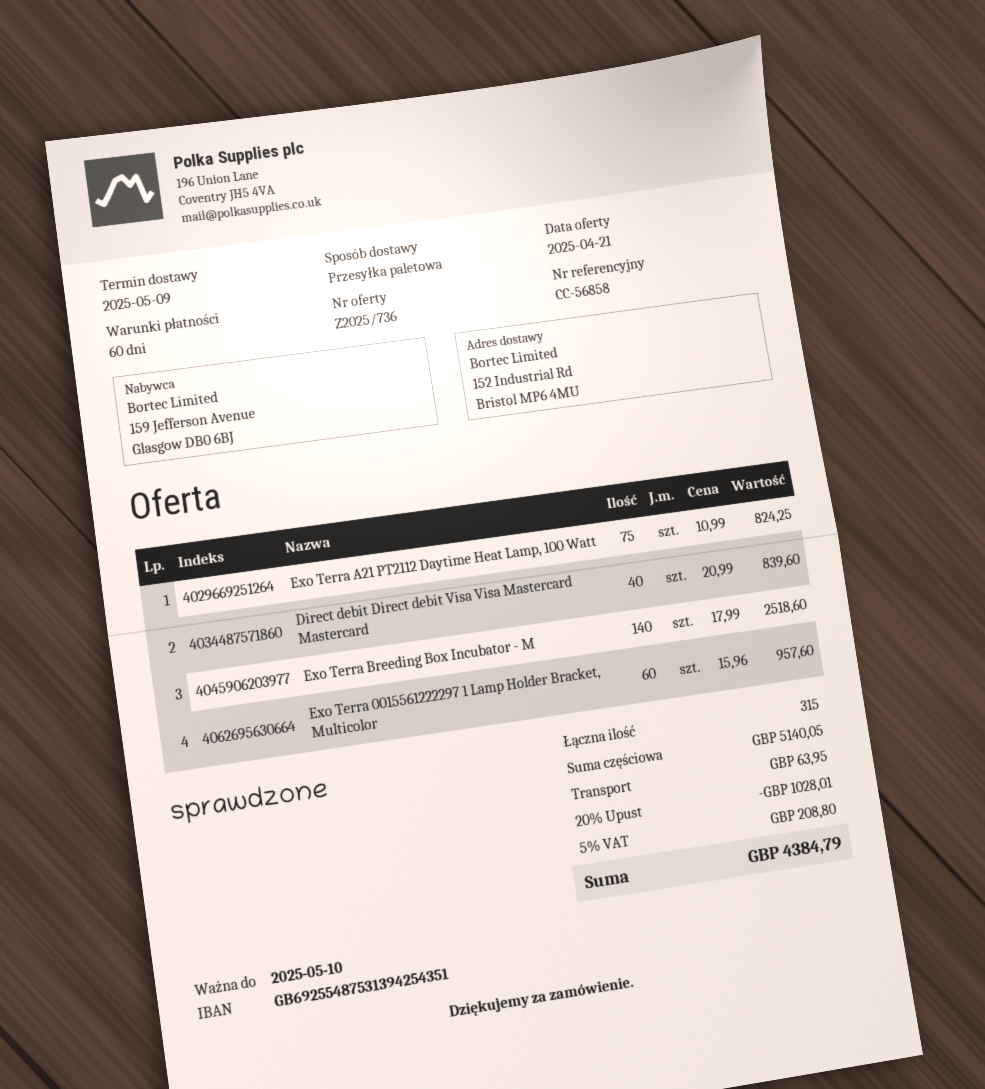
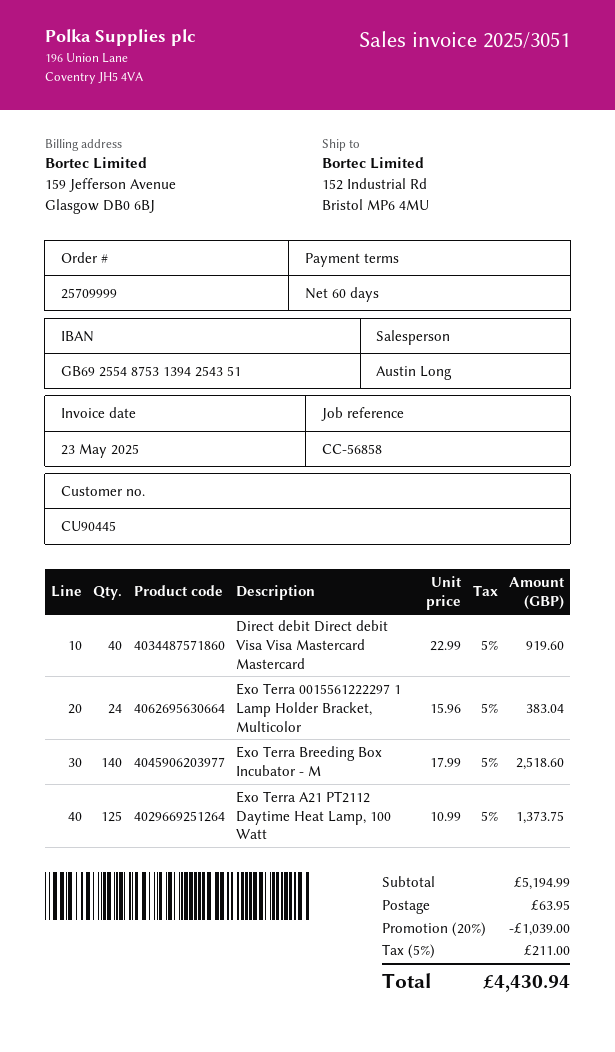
Exo Terra A21 PT2112 Daytime Heat Lamp, 100 Watt: 75 x 10.99 = 824.25 -> 125 x 10.99 = 1373.75
Direct debit Direct debit Visa Visa Mastercard Mastercard: 40 x 20.99 = 839.60 -> 40 x 22.99 = 919.60
Exo Terra 0015561222297 1 Lamp Holder Bracket, Multicolor: 60 x 15.96 = 957.60 -> 24 x 15.96 = 383.04
subtotal: 5140.05 -> 5194.99
discount: 20% = 1028.01 -> 20% = 1039.00
tax: 5% = 208.80 -> 5% = 211.00
total: 4384.79 -> 4430.94

